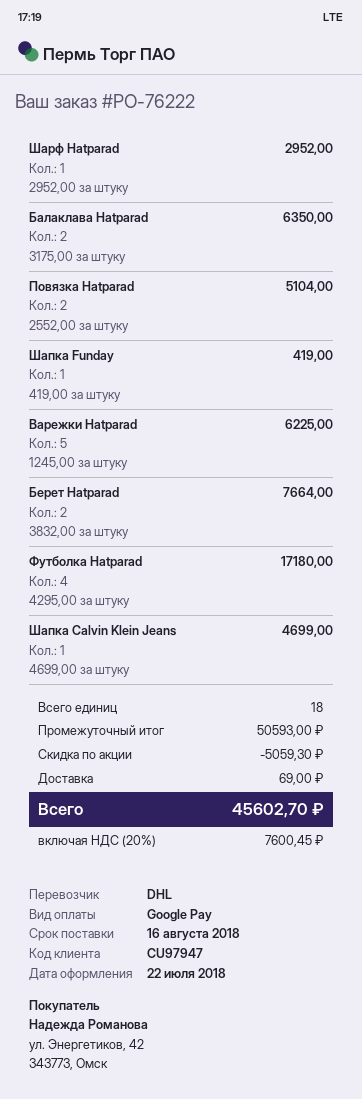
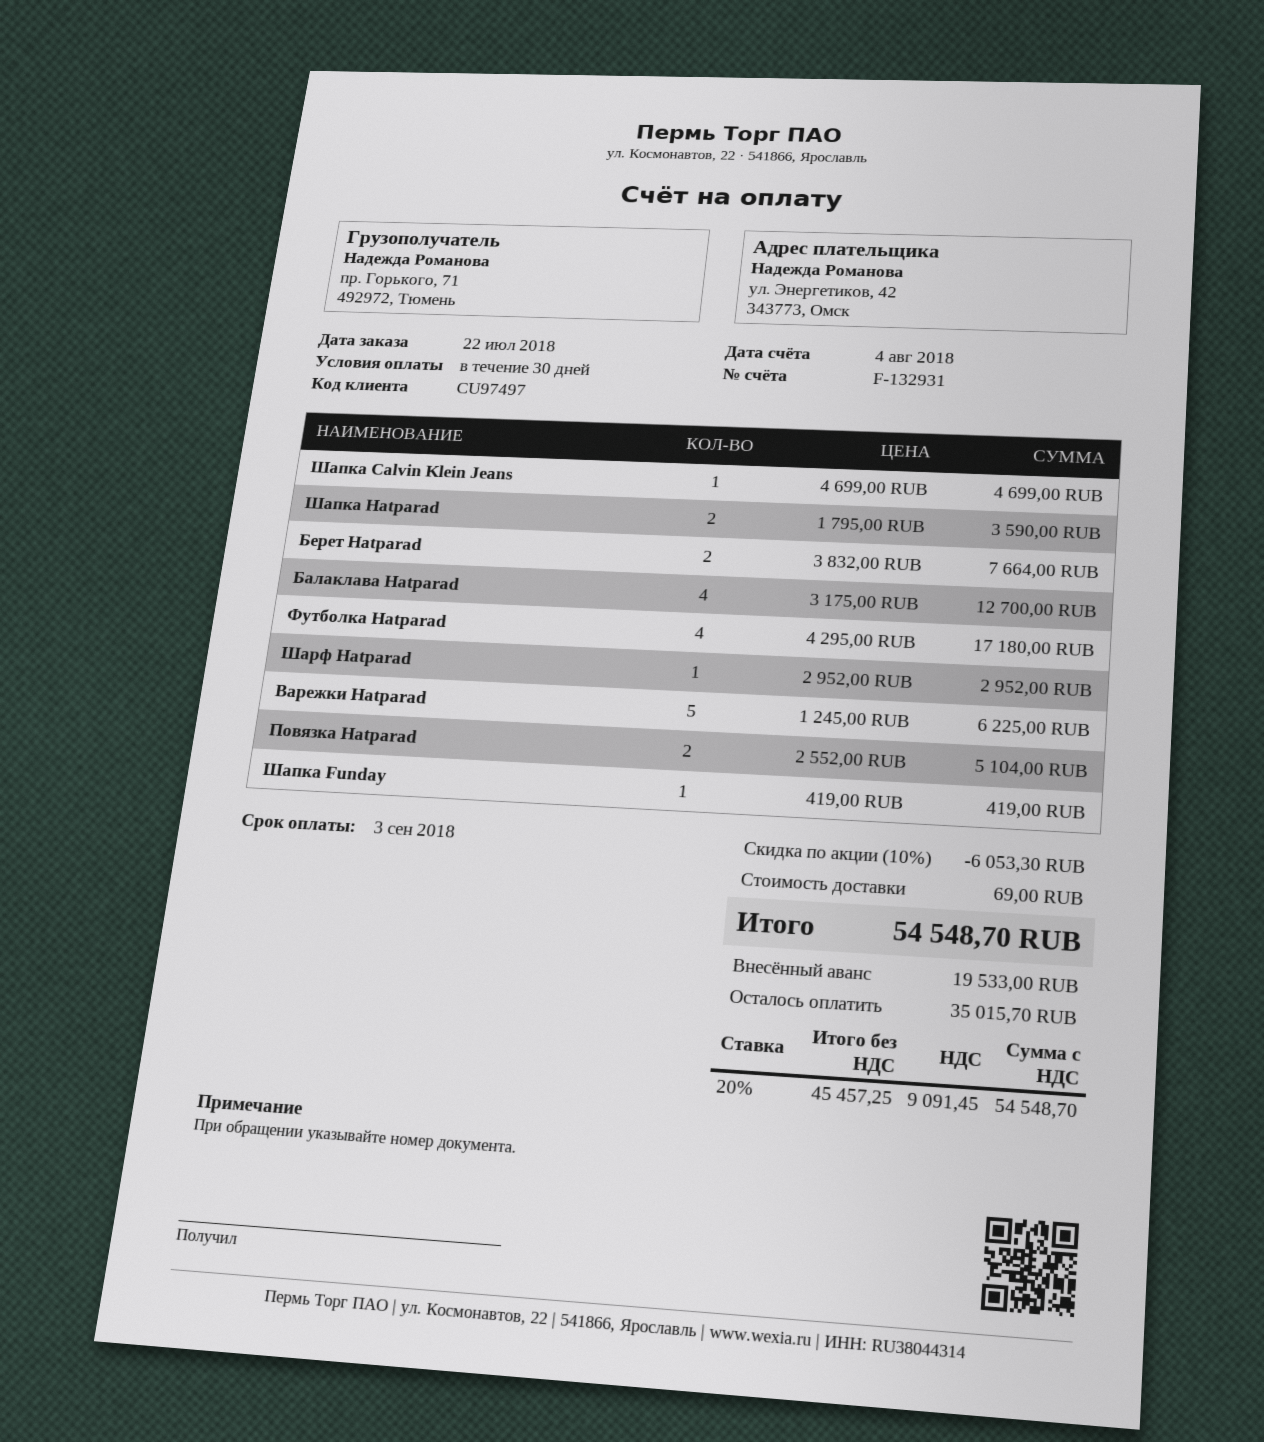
customer number: CU97947 -> CU97497
Балаклава Hatparad: 2 x 3175.00 = 6350.00 -> 4 x 3175.00 = 12700.00
Шапка Hatparad: none -> 2 x 1795.00 = 3590.00
discount: 5059.30 -> 6053.30
tax: 20% = 7600.45 -> 20% = 9091.45
total: 45602.70 -> 54548.70

